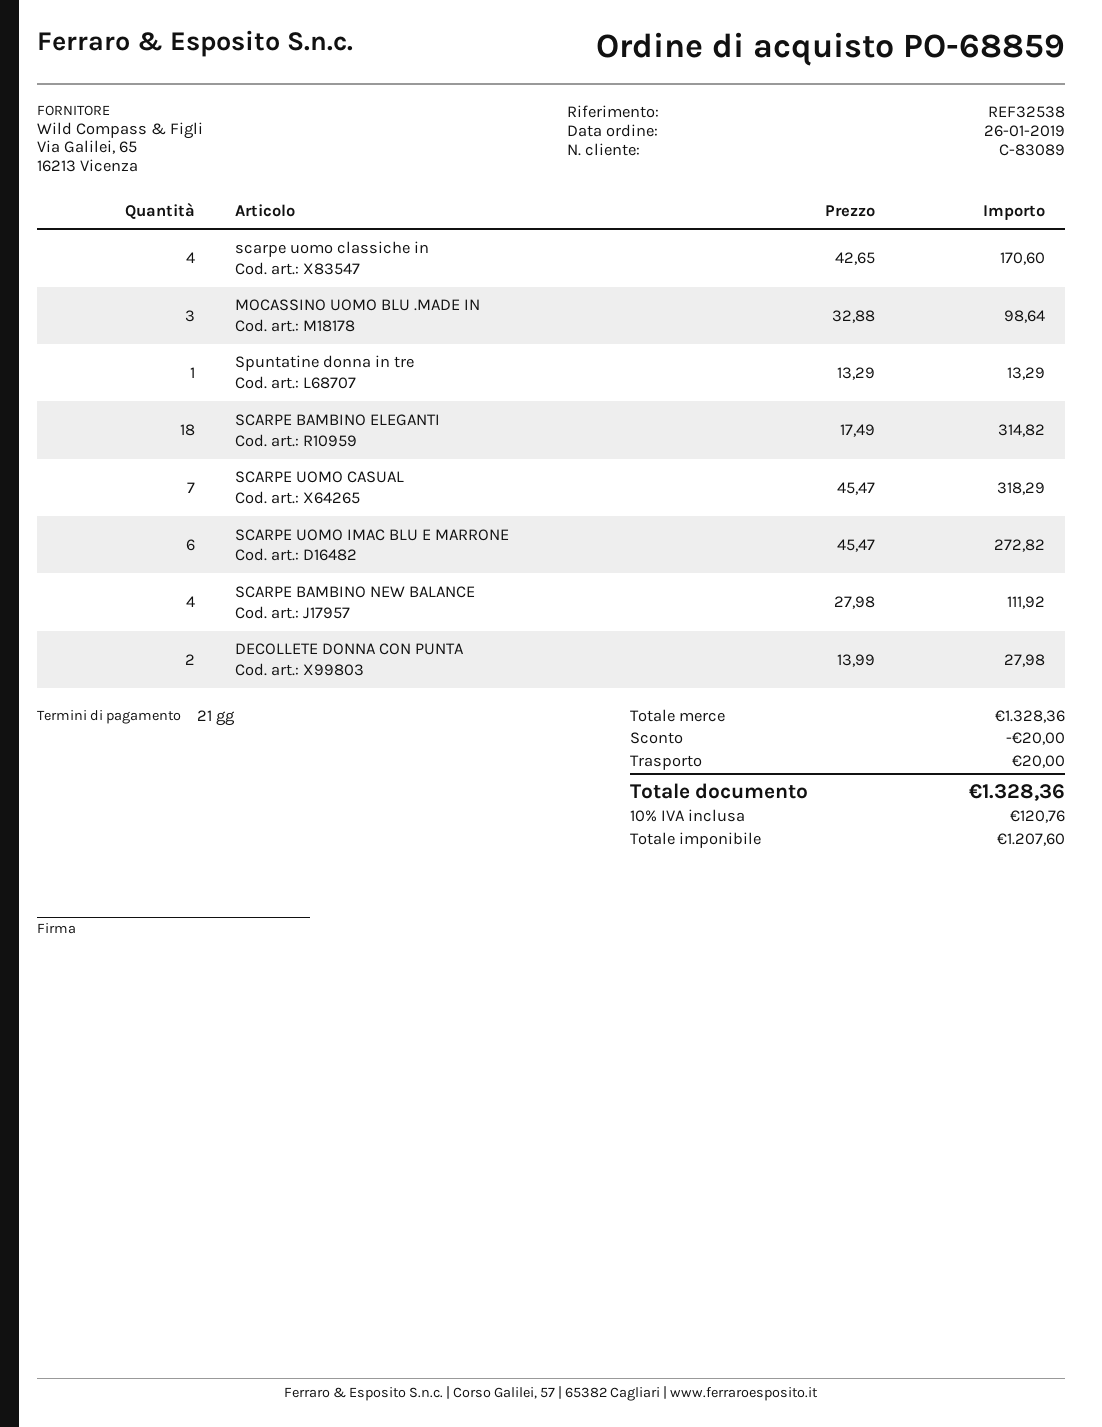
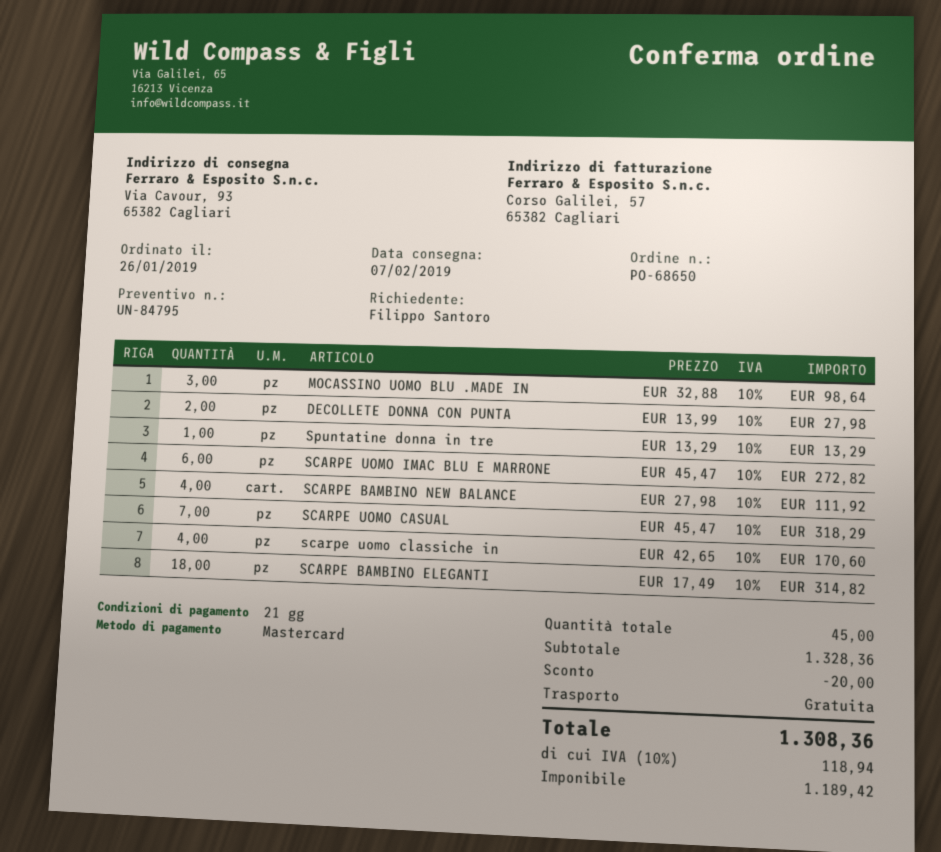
order number: PO-68859 -> PO-68650
shipping: 20.00 -> 0.00
net: 1207.60 -> 1189.42
tax: 10% = 120.76 -> 10% = 118.94
total: 1328.36 -> 1308.36

